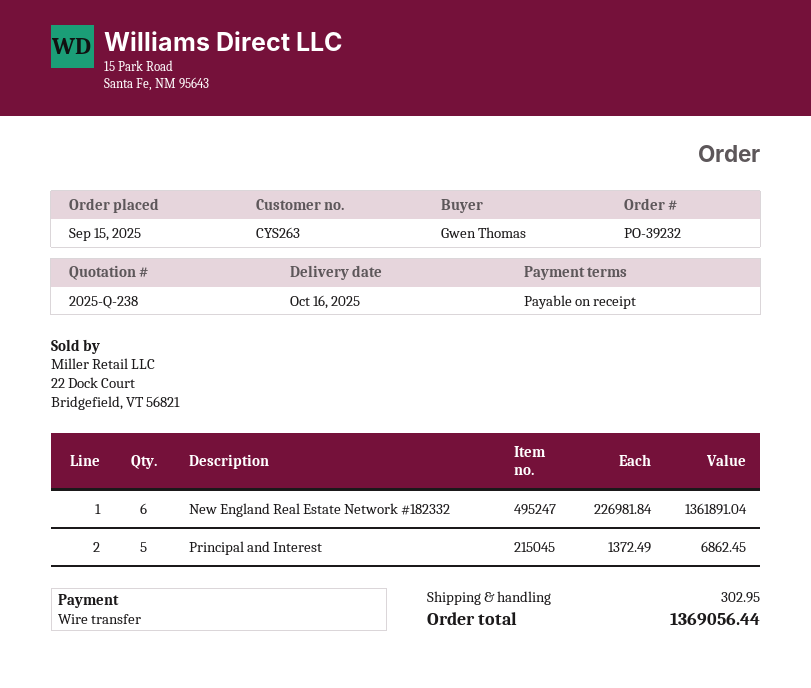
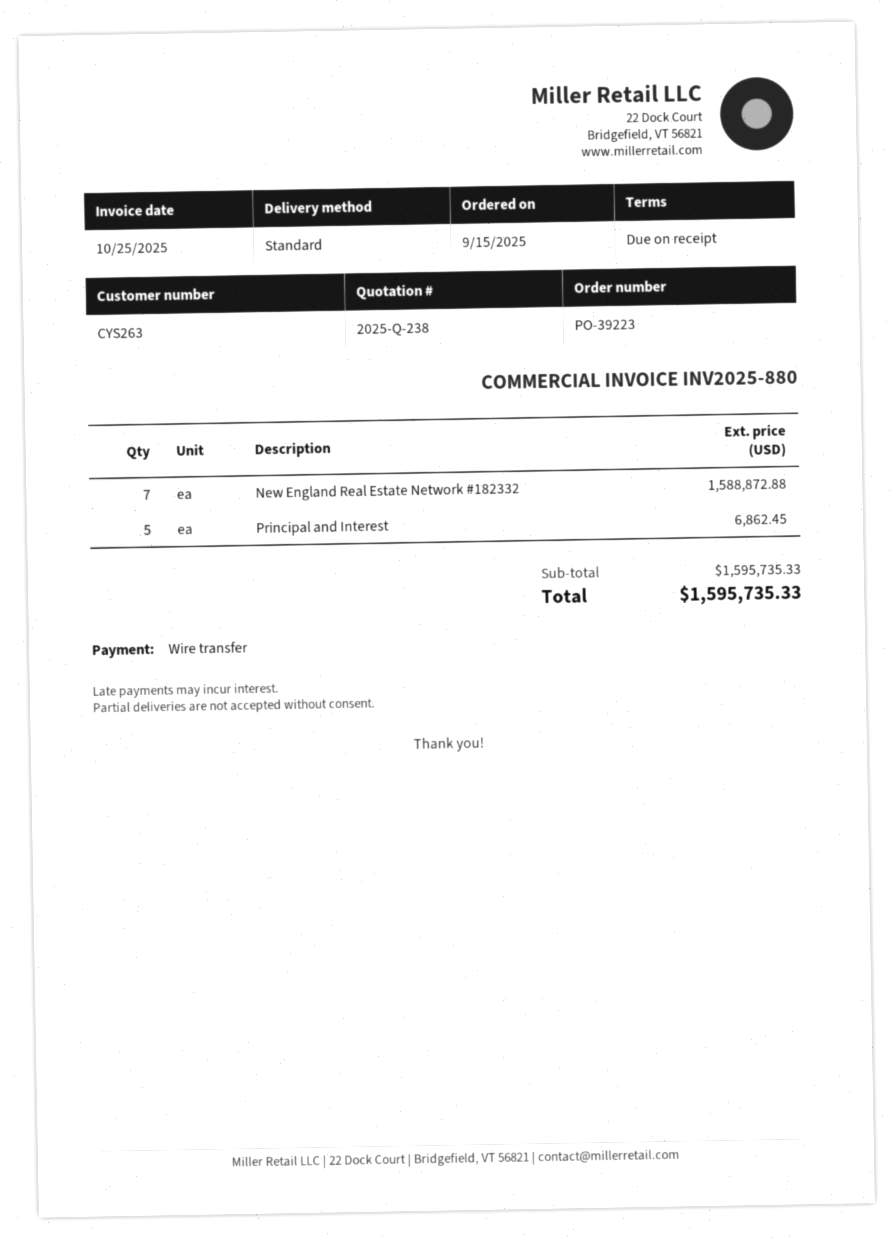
order number: PO-39232 -> PO-39223
New England Real Estate Network #182332: 6 for 1361891.04 -> 7 for 1588872.88
shipping: 302.95 -> none
total: 1369056.44 -> 1595735.33

